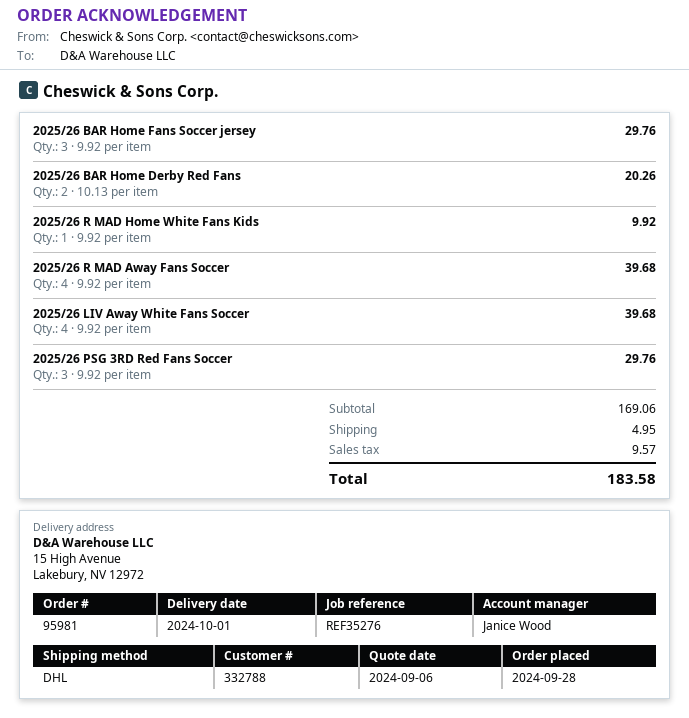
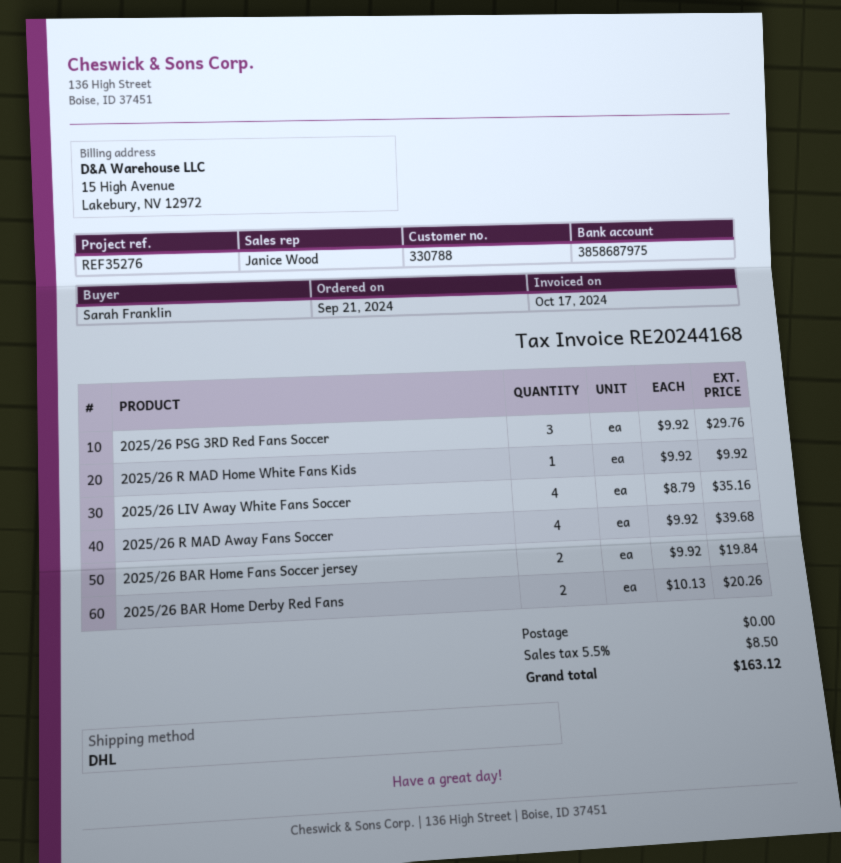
order date: 2024-09-28 -> 2024-09-21
customer number: 332788 -> 330788
2025/26 BAR Home Fans Soccer jersey: 3 x 9.92 = 29.76 -> 2 x 9.92 = 19.84
2025/26 LIV Away White Fans Soccer: 4 x 9.92 = 39.68 -> 4 x 8.79 = 35.16
shipping: 4.95 -> 0.00
tax: 9.57 -> 8.50
total: 183.58 -> 163.12

